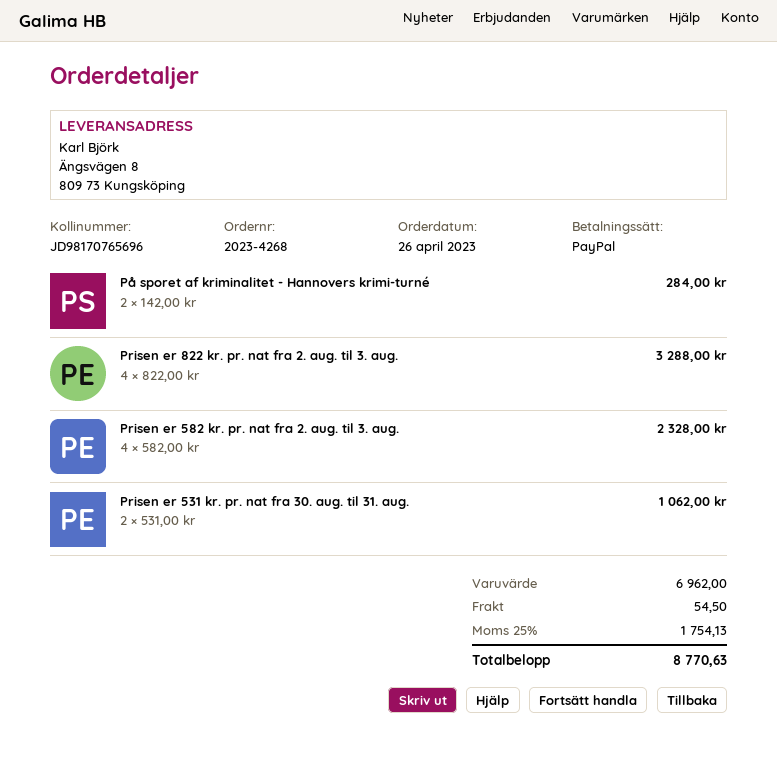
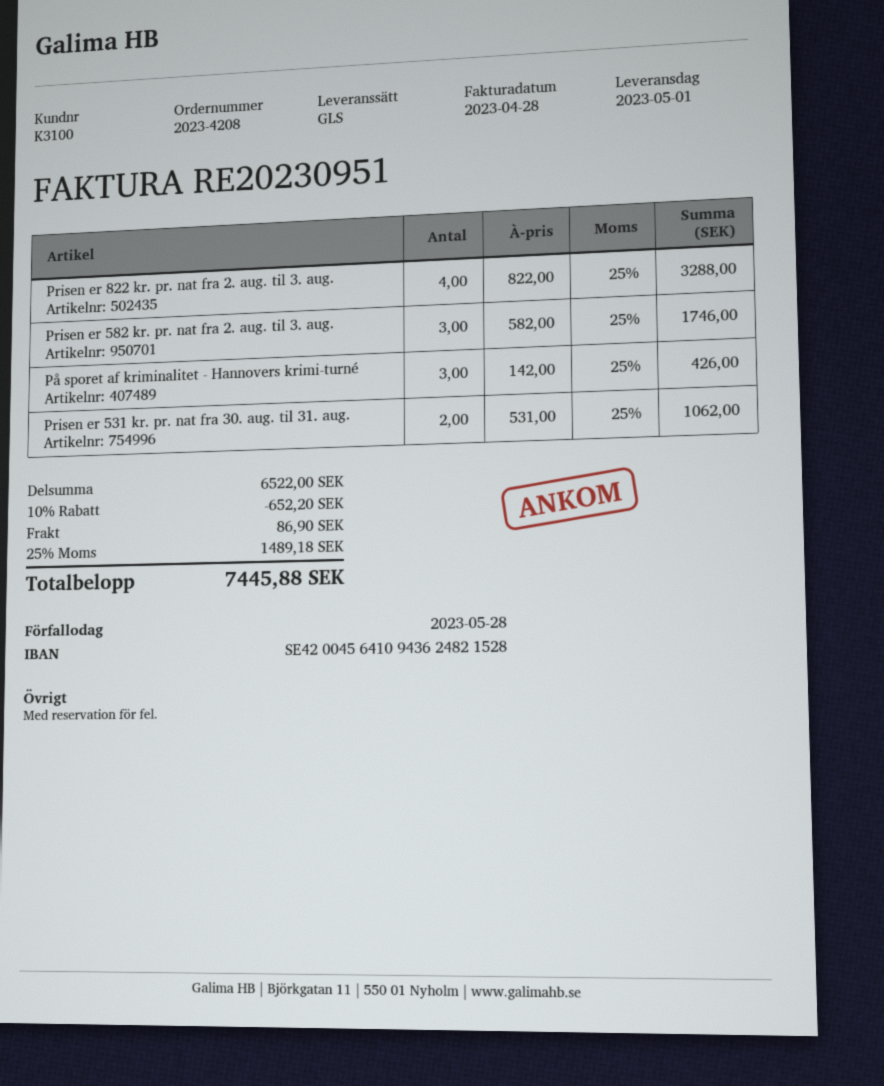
order number: 2023-4268 -> 2023-4208
På sporet af kriminalitet - Hannovers krimi-turné: 2 x 142.00 = 284.00 -> 3 x 142.00 = 426.00
Prisen er 582 kr. pr. nat fra 2. aug. til 3. aug.: 4 x 582.00 = 2328.00 -> 3 x 582.00 = 1746.00
subtotal: 6962.00 -> 6522.00
discount: none -> 10% = 652.20
shipping: 54.50 -> 86.90
tax: 25% = 1754.13 -> 25% = 1489.18
total: 8770.63 -> 7445.88

